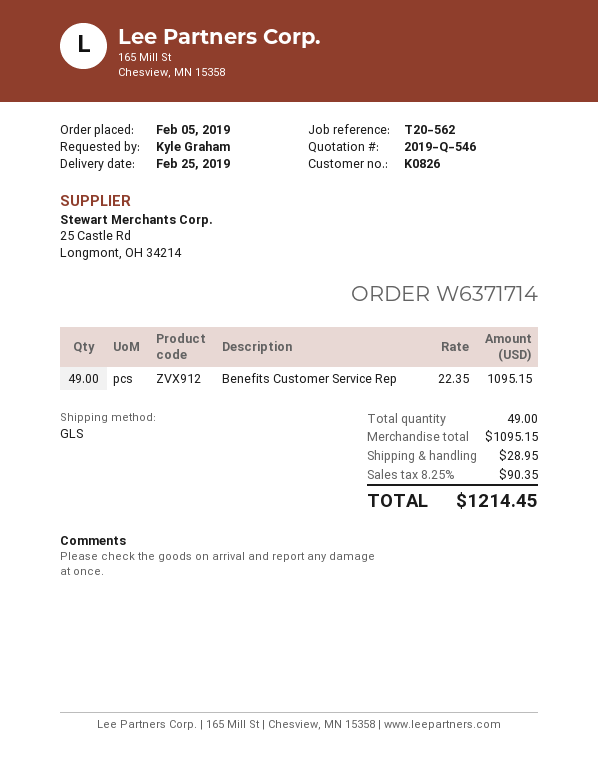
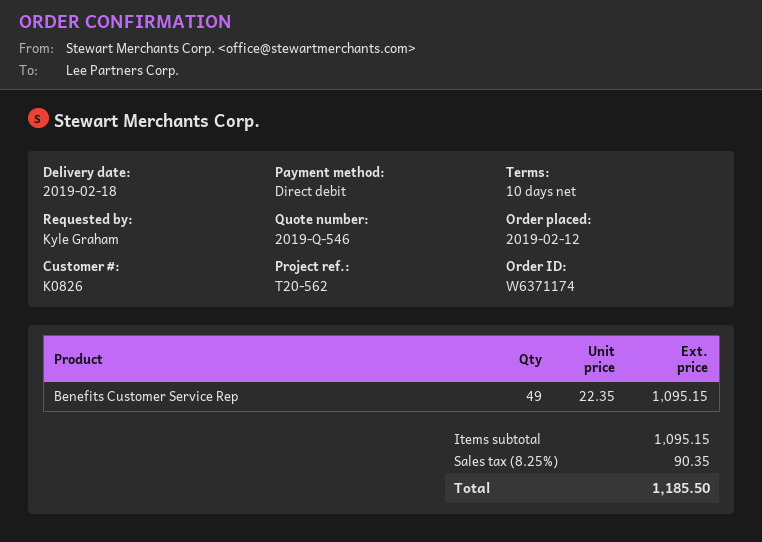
order number: W6371714 -> W6371174
order date: 2019-02-05 -> 2019-02-12
delivery date: 2019-02-25 -> 2019-02-18
shipping: 28.95 -> none
total: 1214.45 -> 1185.50

